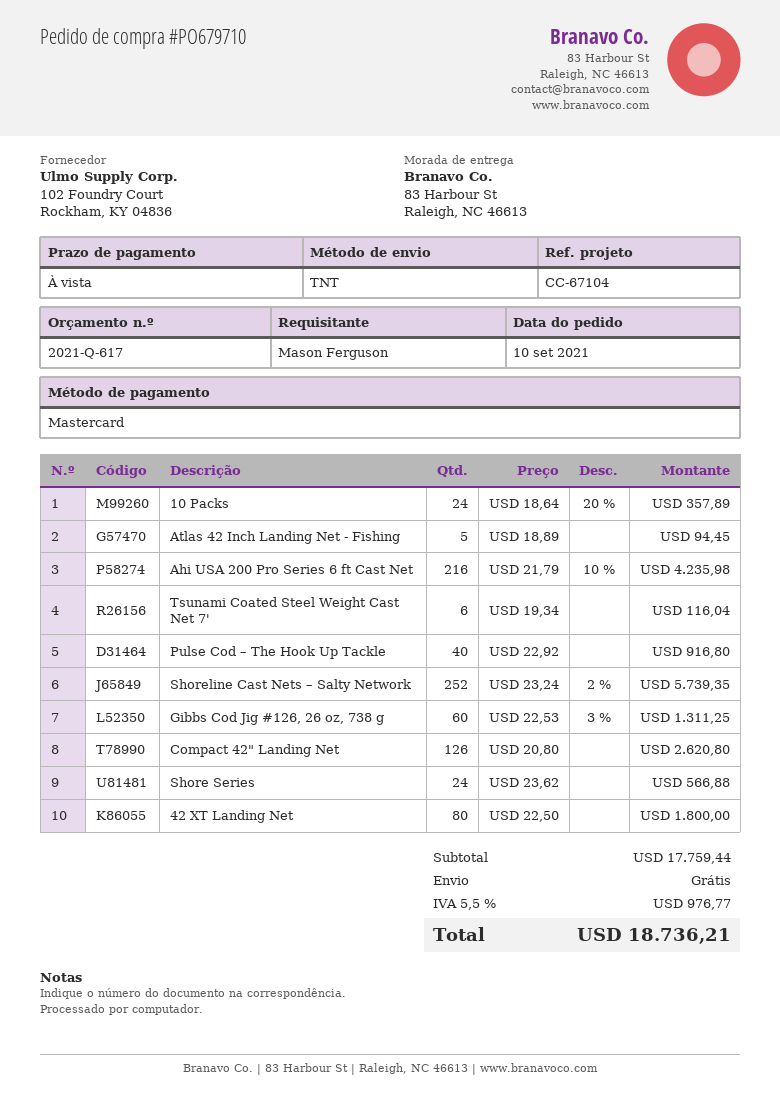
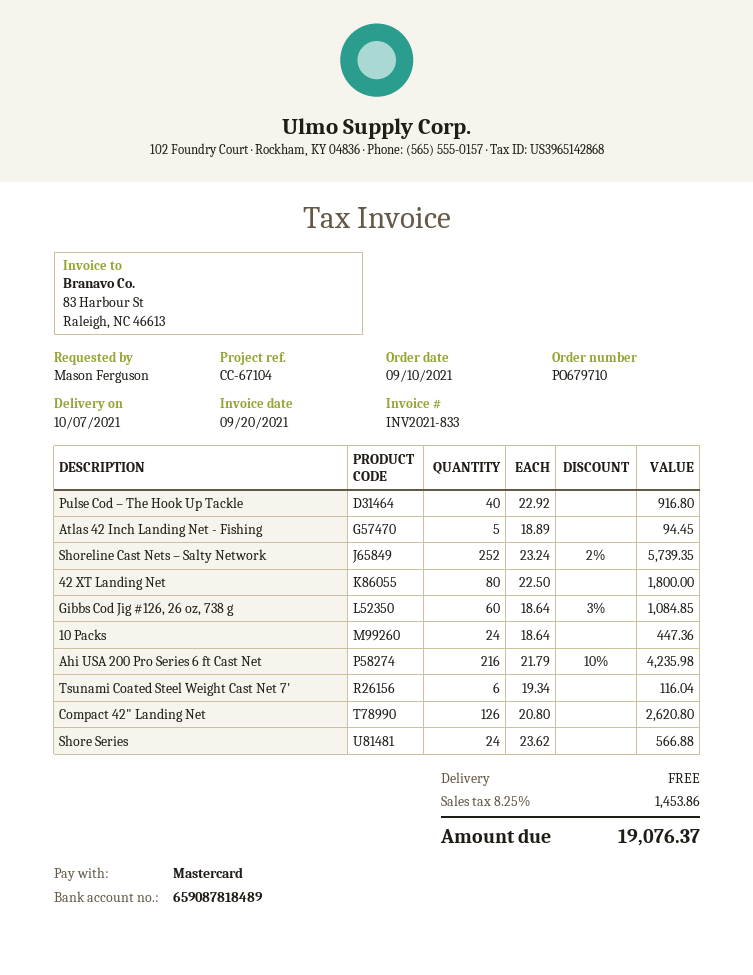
10 Packs: 24 x 18.64 - 20% = 357.89 -> 24 x 18.64 = 447.36
Gibbs Cod Jig #126, 26 oz, 738 g: 60 x 22.53 - 3% = 1311.25 -> 60 x 18.64 - 3% = 1084.85
tax: 5.5% = 976.77 -> 8.25% = 1453.86
total: 18736.21 -> 19076.37

